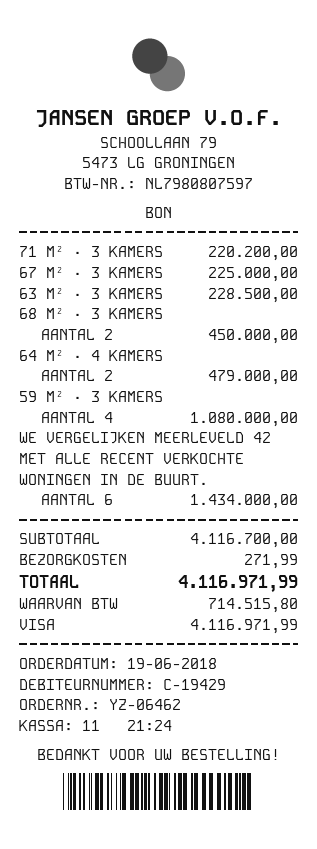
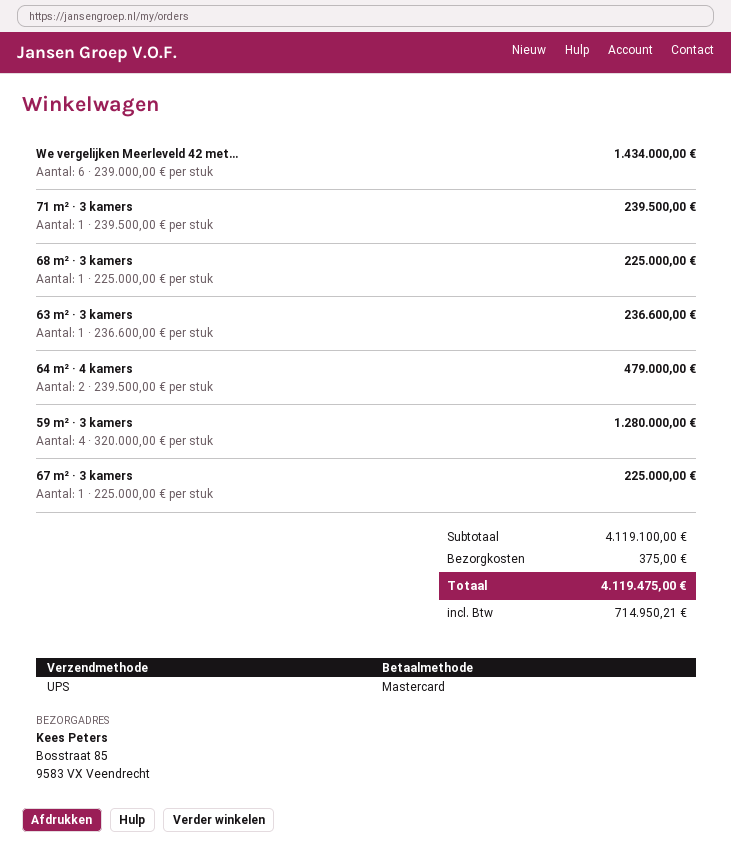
payment method: Visa -> Mastercard
71 M² · 3 KAMERS: 1 for 220200.00 -> 1 for 239500.00
63 M² · 3 KAMERS: 1 for 228500.00 -> 1 for 236600.00
68 M² · 3 KAMERS: 2 for 450000.00 -> 1 for 225000.00
59 M² · 3 KAMERS: 4 for 1080000.00 -> 4 for 1280000.00
subtotal: 4116700.00 -> 4119100.00
shipping: 271.99 -> 375.00
tax: 714515.80 -> 714950.21
total: 4116971.99 -> 4119475.00

